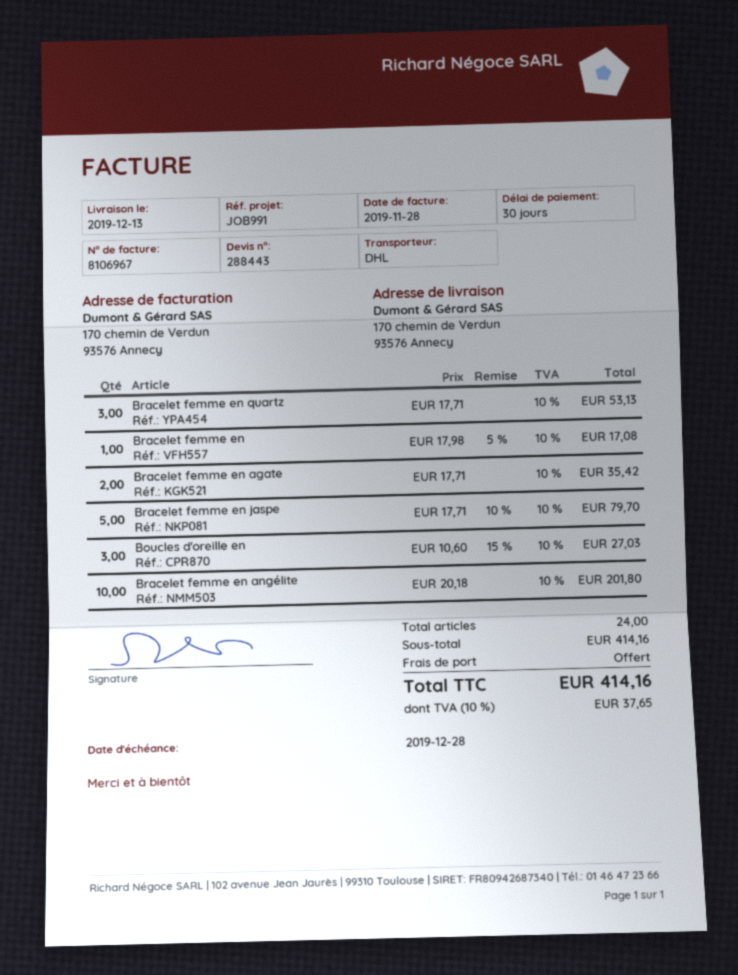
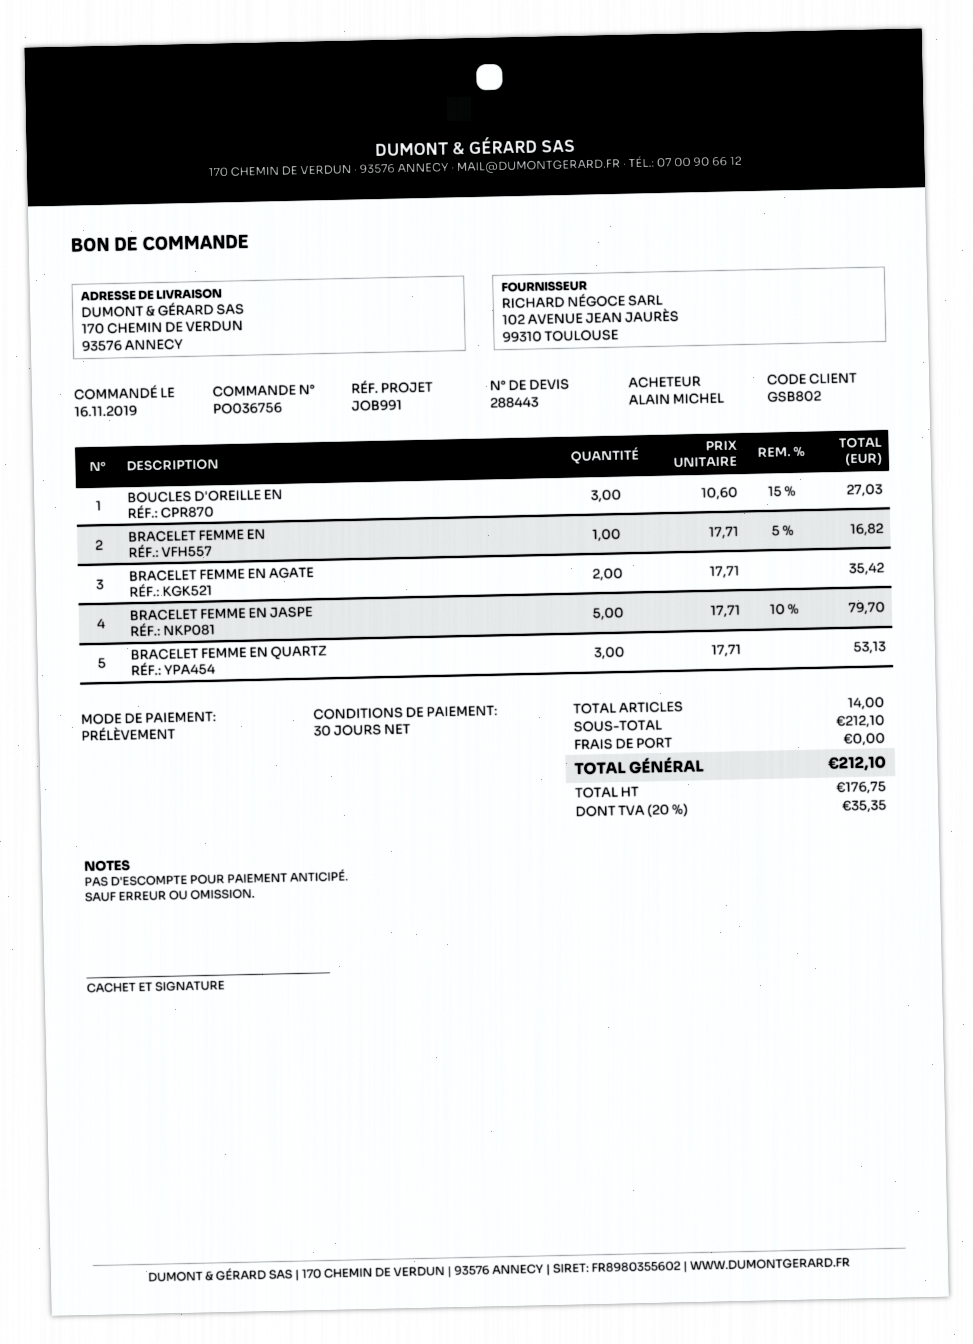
Bracelet femme en: 1 x 17.98 - 5% = 17.08 -> 1 x 17.71 - 5% = 16.82
Bracelet femme en angélite: 10 x 20.18 = 201.80 -> none
total quantity: 24 -> 14
subtotal: 414.16 -> 212.10
tax: 10% = 37.65 -> 20% = 35.35
total: 414.16 -> 212.10

